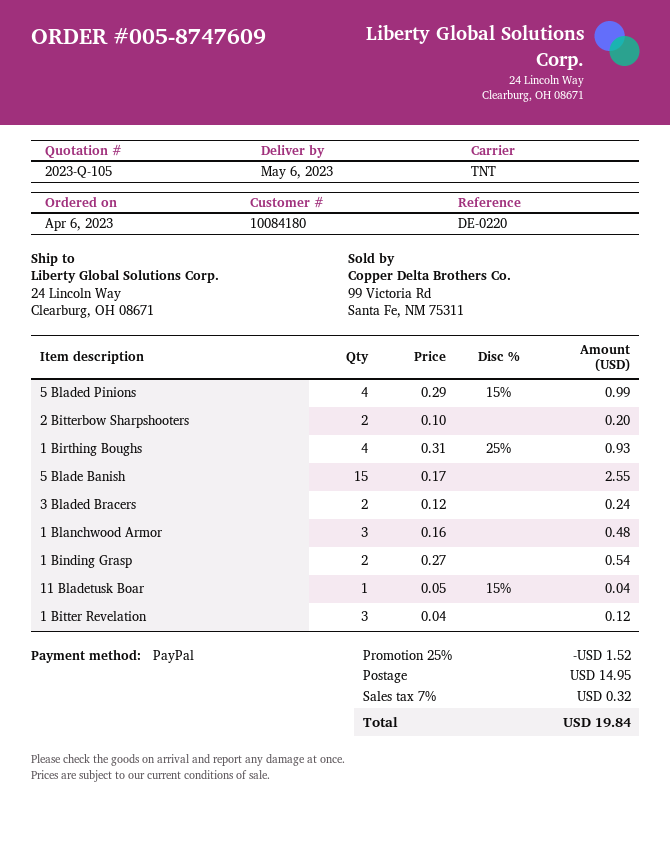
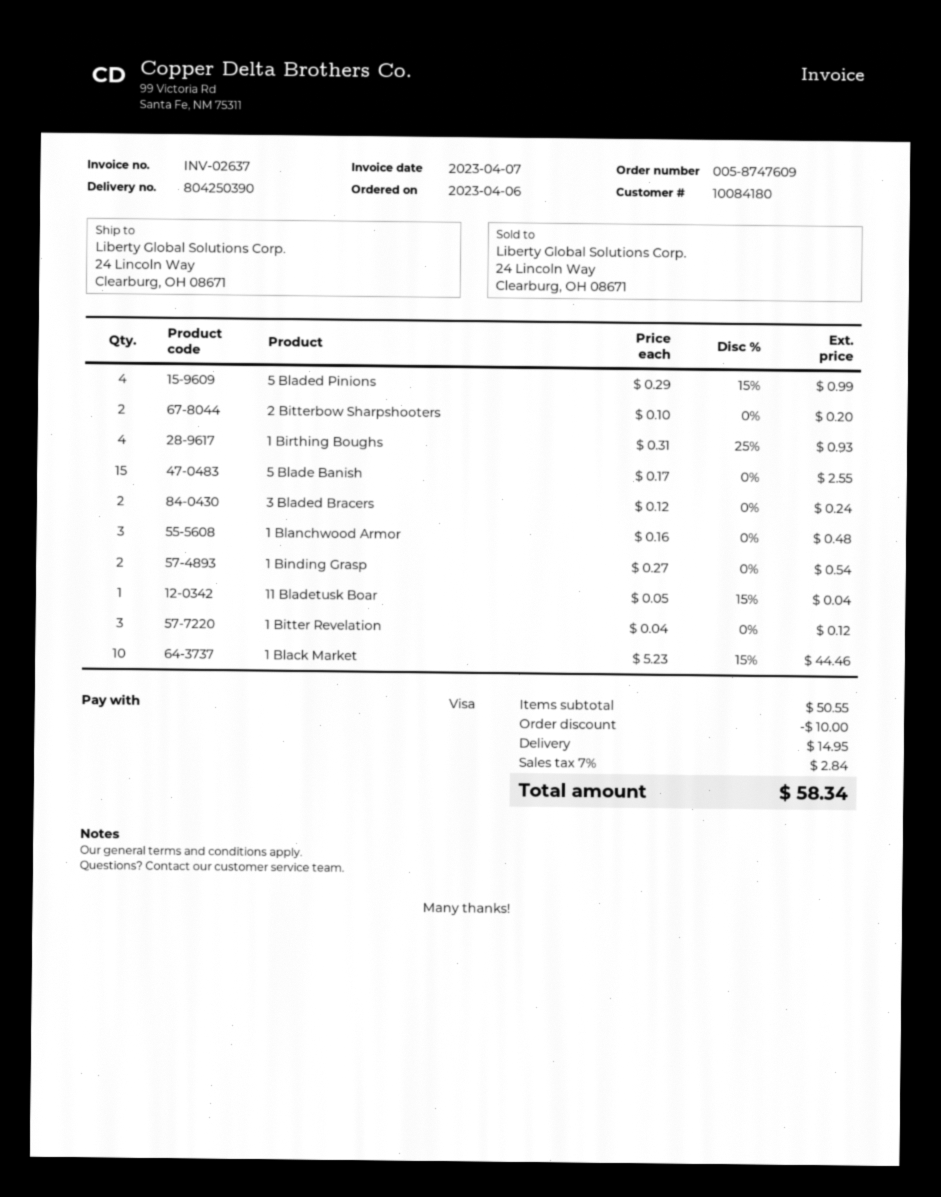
payment method: PayPal -> Visa
1 Black Market: none -> 10 x 5.23 - 15% = 44.46
discount: 1.52 -> 10.00
tax: 7% = 0.32 -> 7% = 2.84
total: 19.84 -> 58.34

